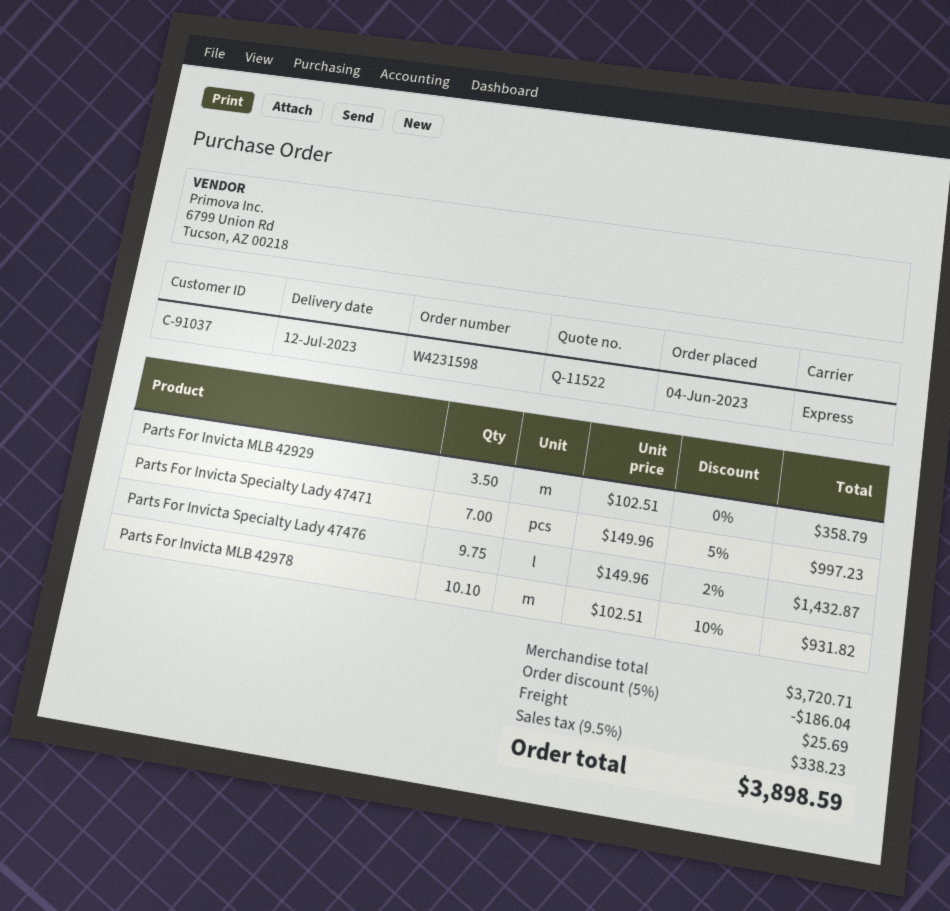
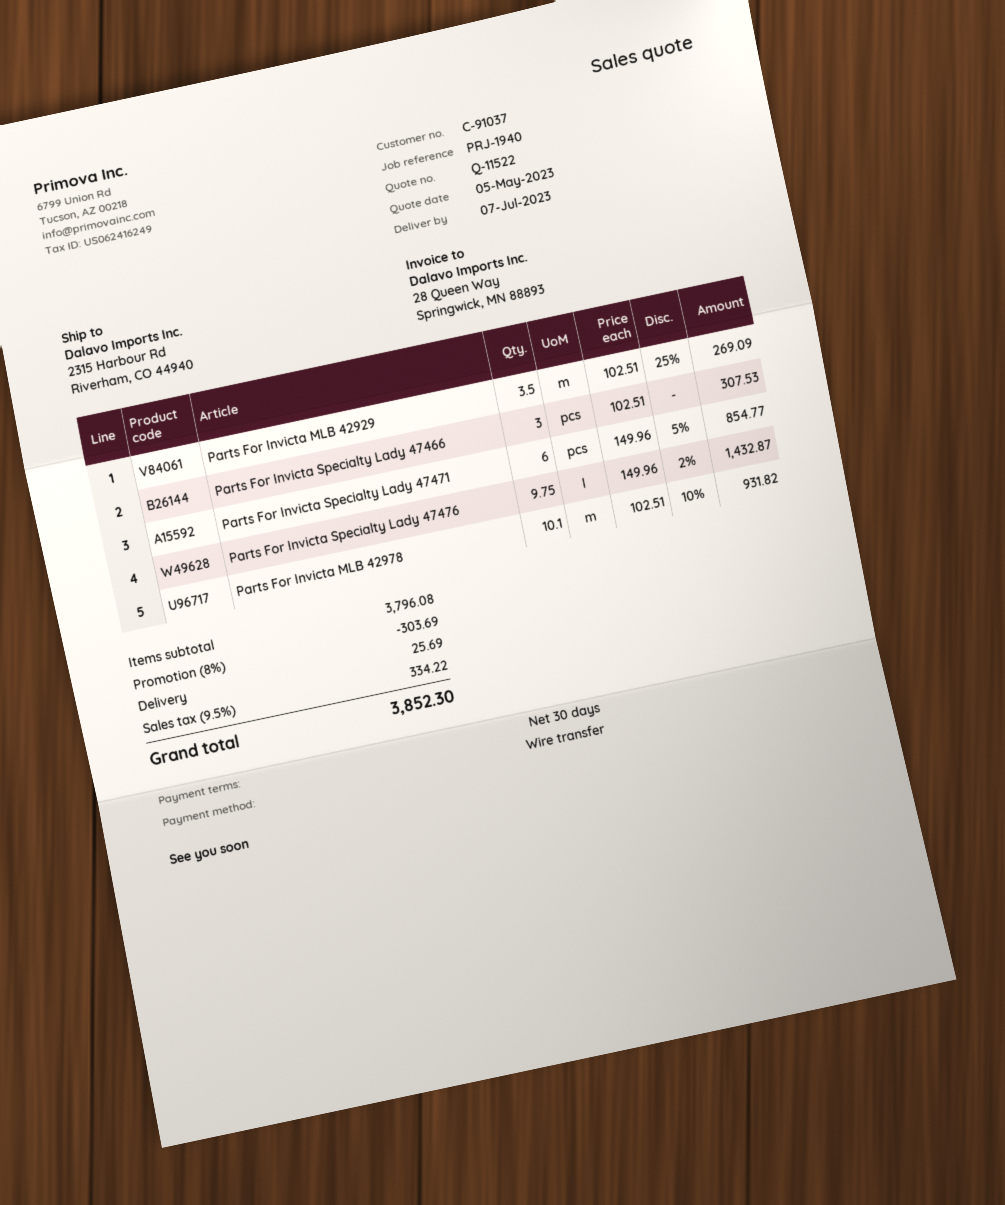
delivery date: 2023-07-12 -> 2023-07-07
Parts For Invicta MLB 42929: 3.5 x 102.51 = 358.79 -> 3.5 x 102.51 - 25% = 269.09
Parts For Invicta Specialty Lady 47471: 7 x 149.96 - 5% = 997.23 -> 6 x 149.96 - 5% = 854.77
Parts For Invicta Specialty Lady 47466: none -> 3 x 102.51 = 307.53
subtotal: 3720.71 -> 3796.08
discount: 5% = 186.04 -> 8% = 303.69
tax: 9.5% = 338.23 -> 9.5% = 334.22
total: 3898.59 -> 3852.30

